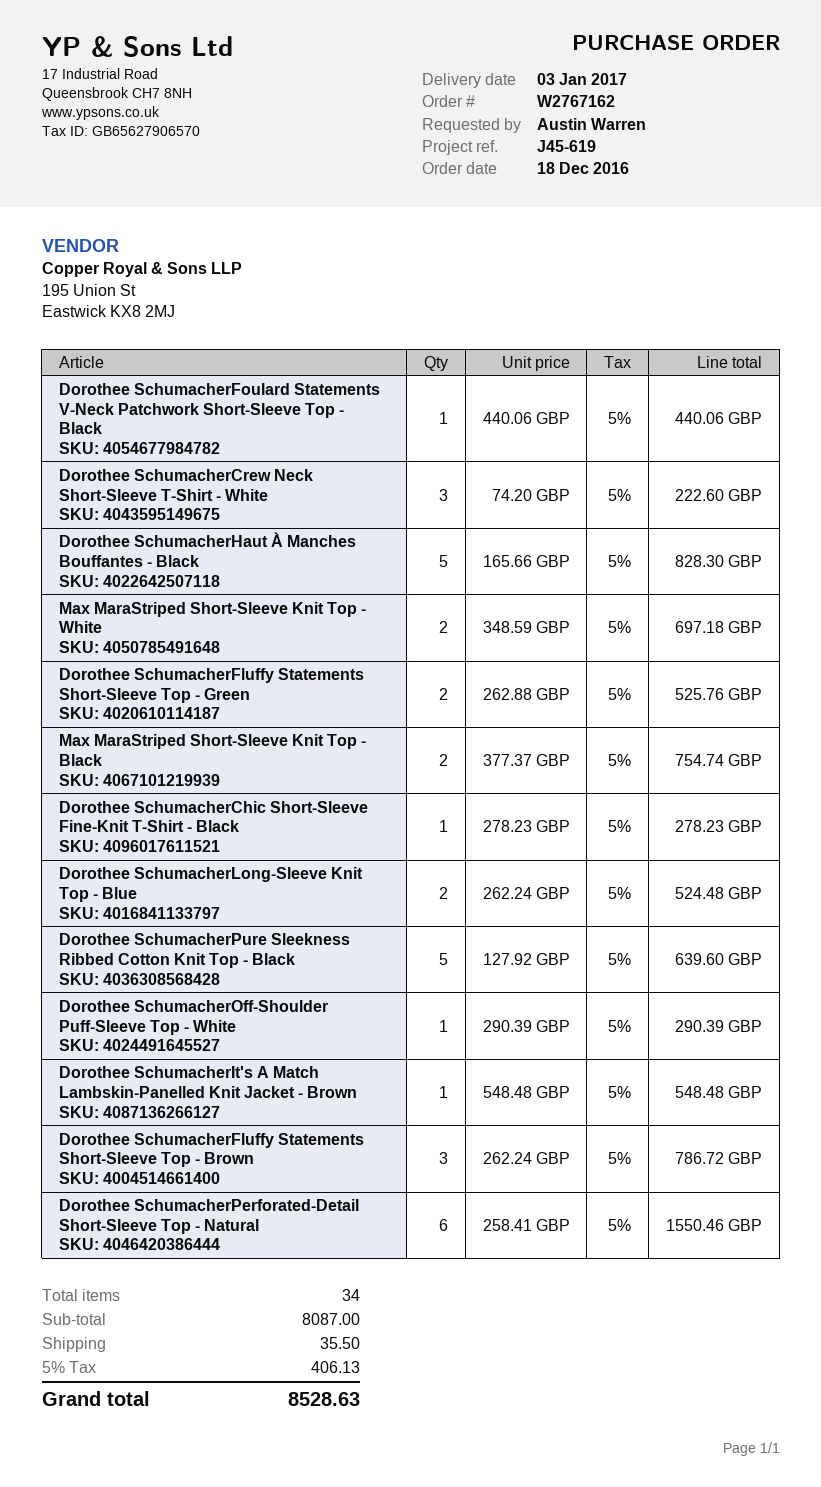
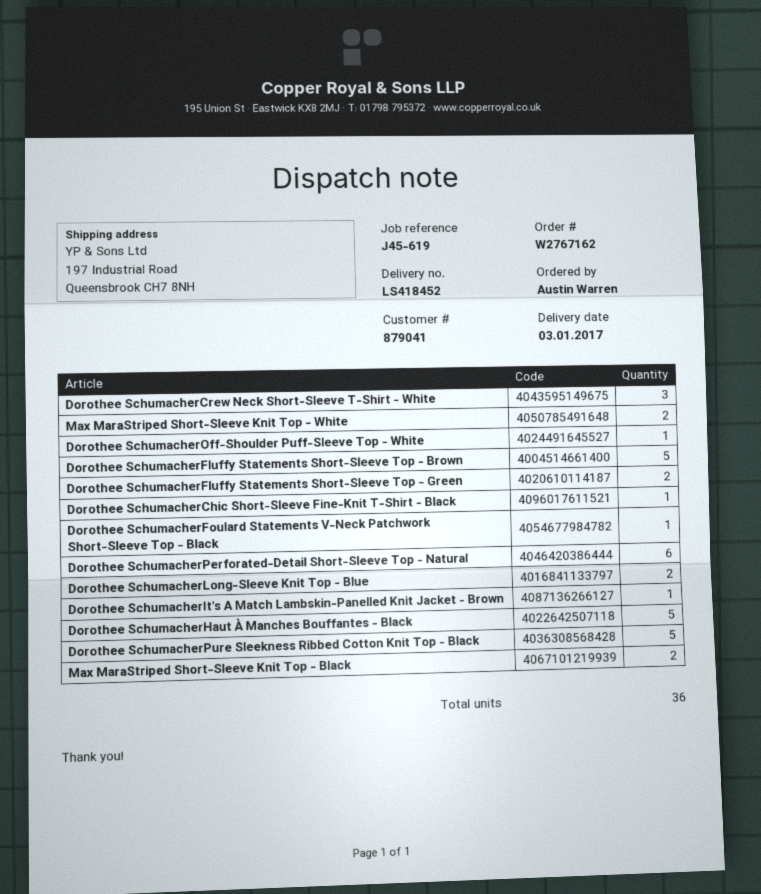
Dorothee SchumacherFluffy Statements Short-Sleeve Top - Brown: 3 -> 5
total quantity: 34 -> 36

